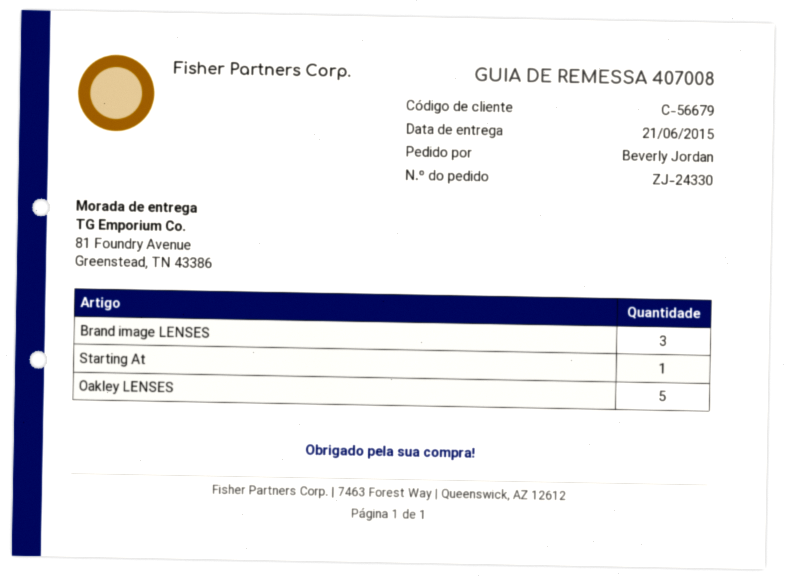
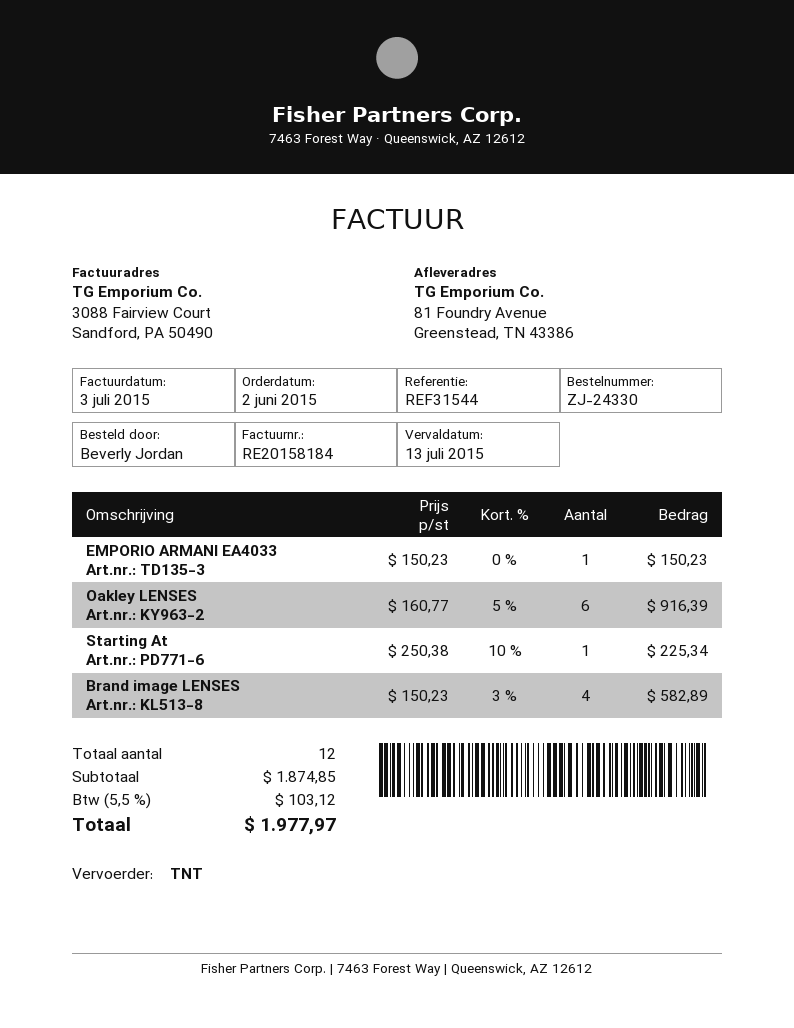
Brand image LENSES: 3 -> 4
Oakley LENSES: 5 -> 6
EMPORIO ARMANI EA4033: none -> 1

